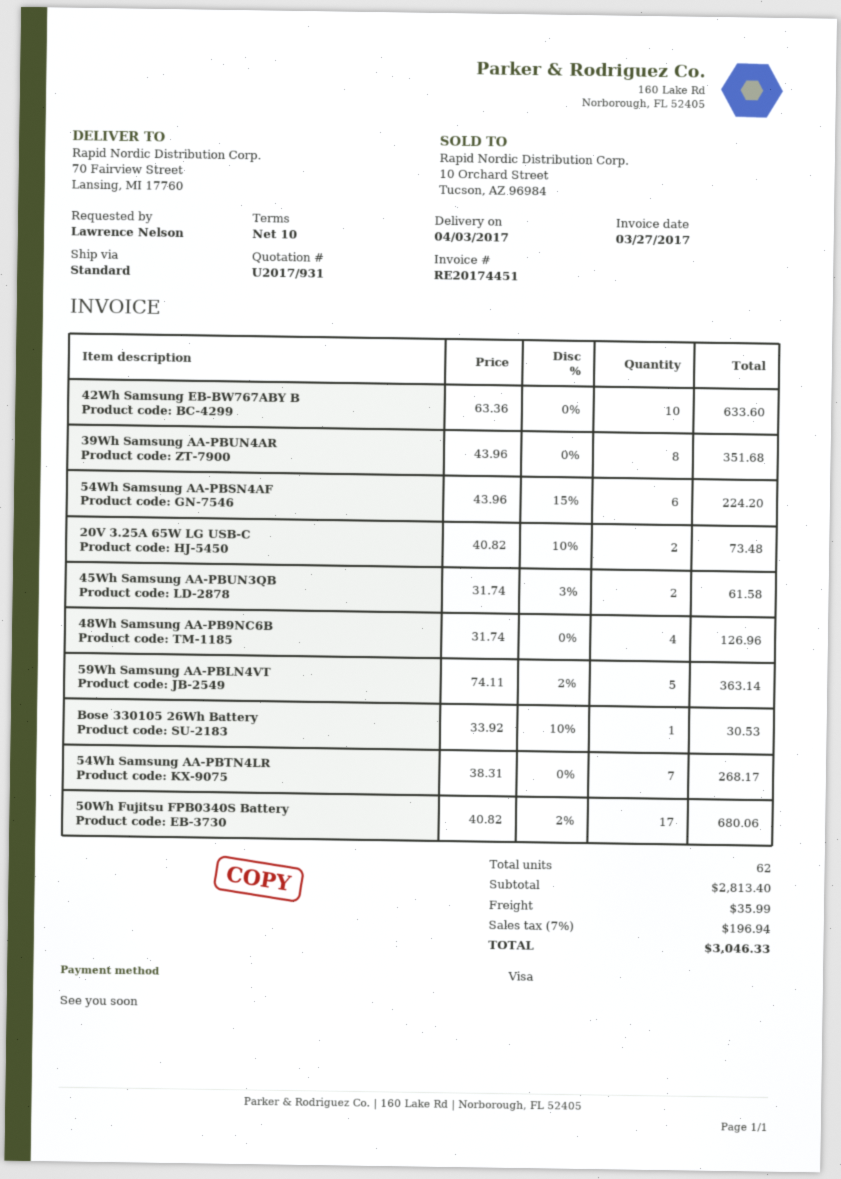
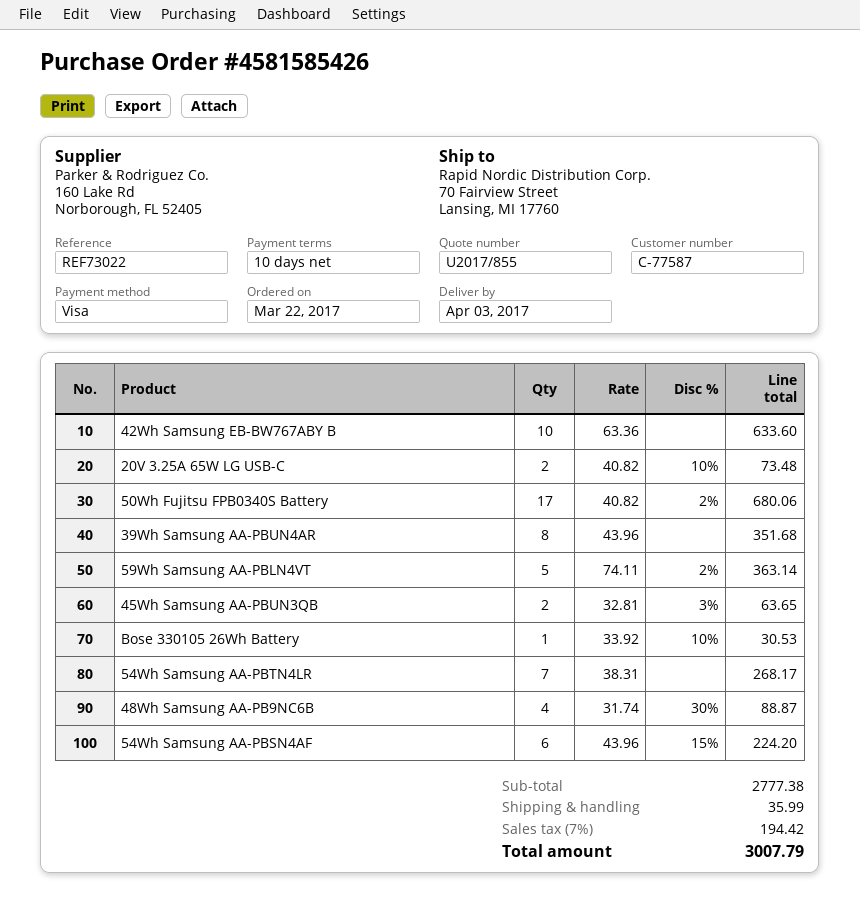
quote number: U2017/931 -> U2017/855
45Wh Samsung AA-PBUN3QB: 2 x 31.74 - 3% = 61.58 -> 2 x 32.81 - 3% = 63.65
48Wh Samsung AA-PB9NC6B: 4 x 31.74 = 126.96 -> 4 x 31.74 - 30% = 88.87
subtotal: 2813.40 -> 2777.38
tax: 7% = 196.94 -> 7% = 194.42
total: 3046.33 -> 3007.79

